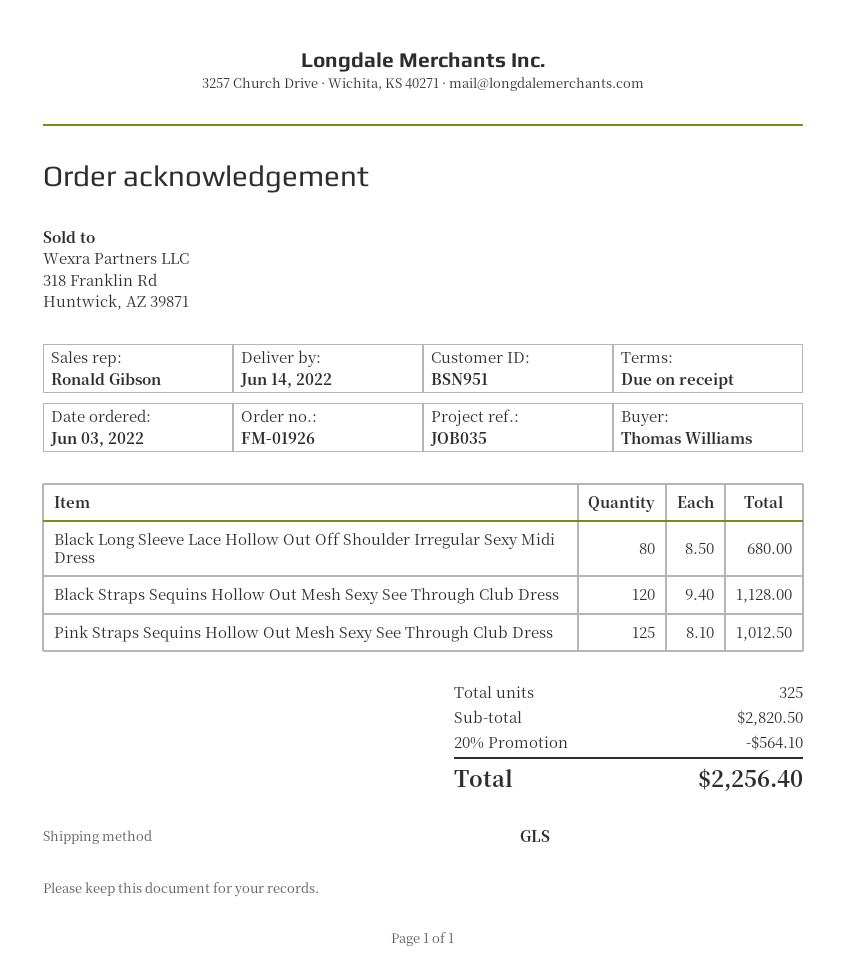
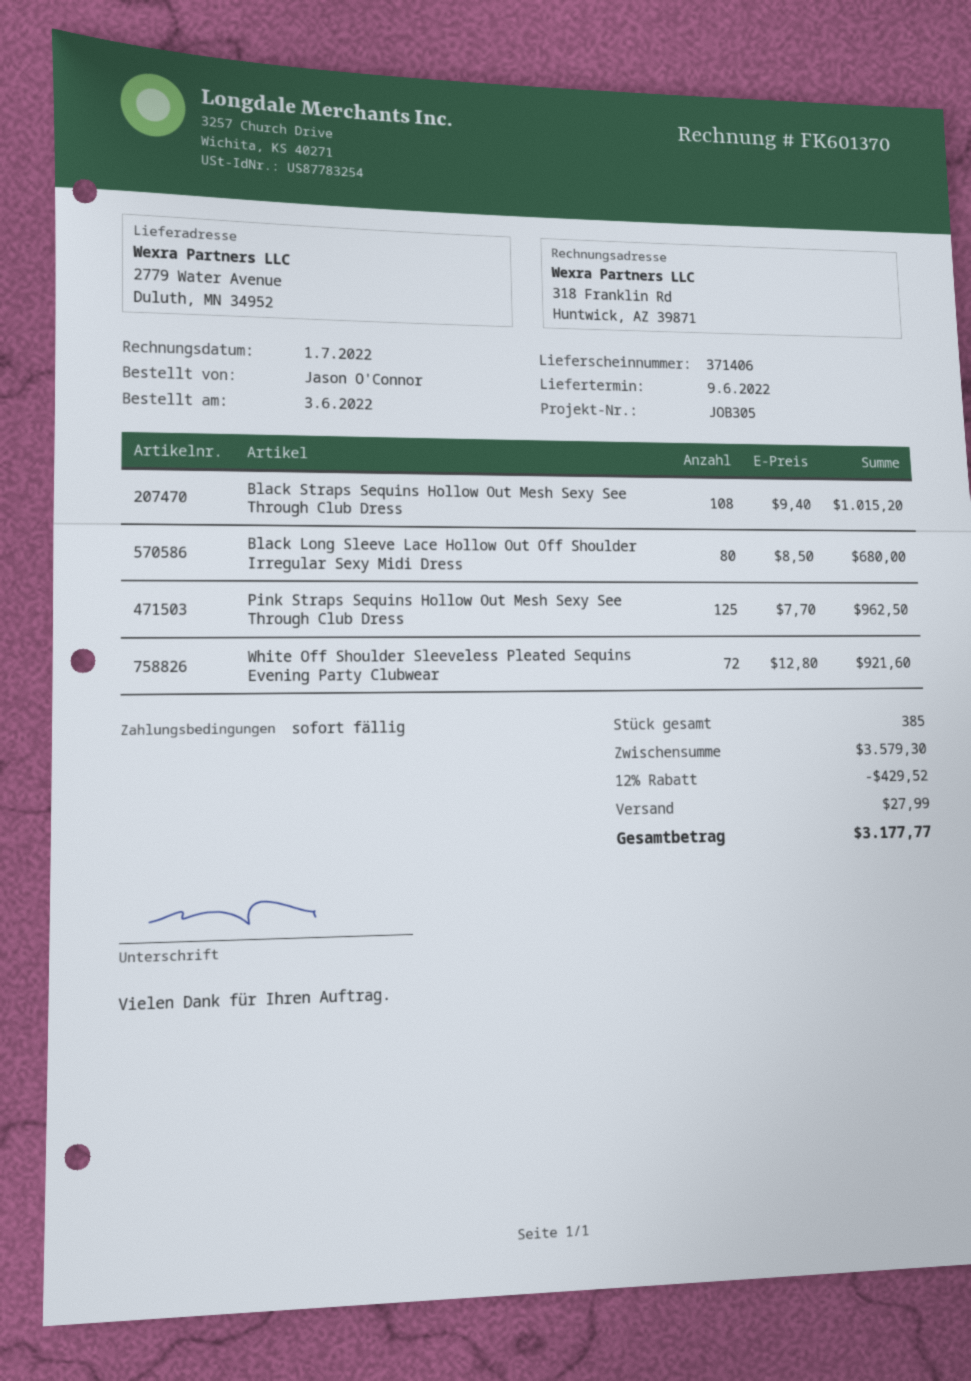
delivery date: 2022-06-14 -> 2022-06-09
reference: JOB035 -> JOB305
ordered by: Thomas Williams -> Jason O'Connor
Black Straps Sequins Hollow Out Mesh Sexy See Through Club Dress: 120 x 9.40 = 1128.00 -> 108 x 9.40 = 1015.20
Pink Straps Sequins Hollow Out Mesh Sexy See Through Club Dress: 125 x 8.10 = 1012.50 -> 125 x 7.70 = 962.50
White Off Shoulder Sleeveless Pleated Sequins Evening Party Clubwear: none -> 72 x 12.80 = 921.60
total quantity: 325 -> 385
subtotal: 2820.50 -> 3579.30
discount: 20% = 564.10 -> 12% = 429.52
shipping: none -> 27.99
total: 2256.40 -> 3177.77

